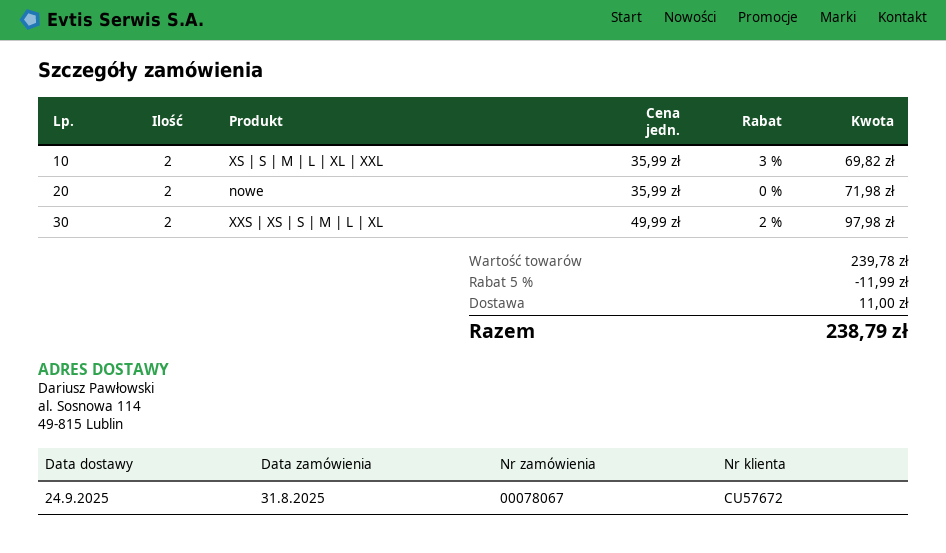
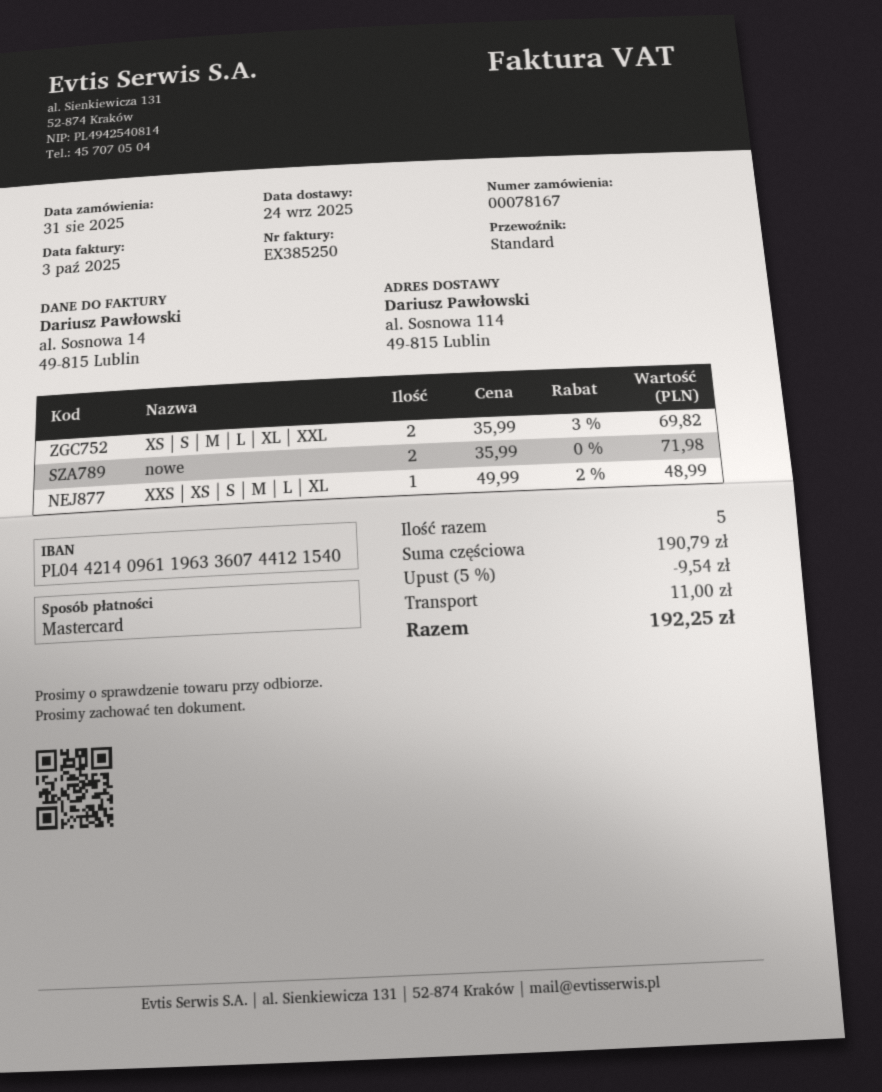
order number: 00078067 -> 00078167
XXS | XS | S | M | L | XL: 2 x 49.99 - 2% = 97.98 -> 1 x 49.99 - 2% = 48.99
subtotal: 239.78 -> 190.79
discount: 5% = 11.99 -> 5% = 9.54
total: 238.79 -> 192.25

